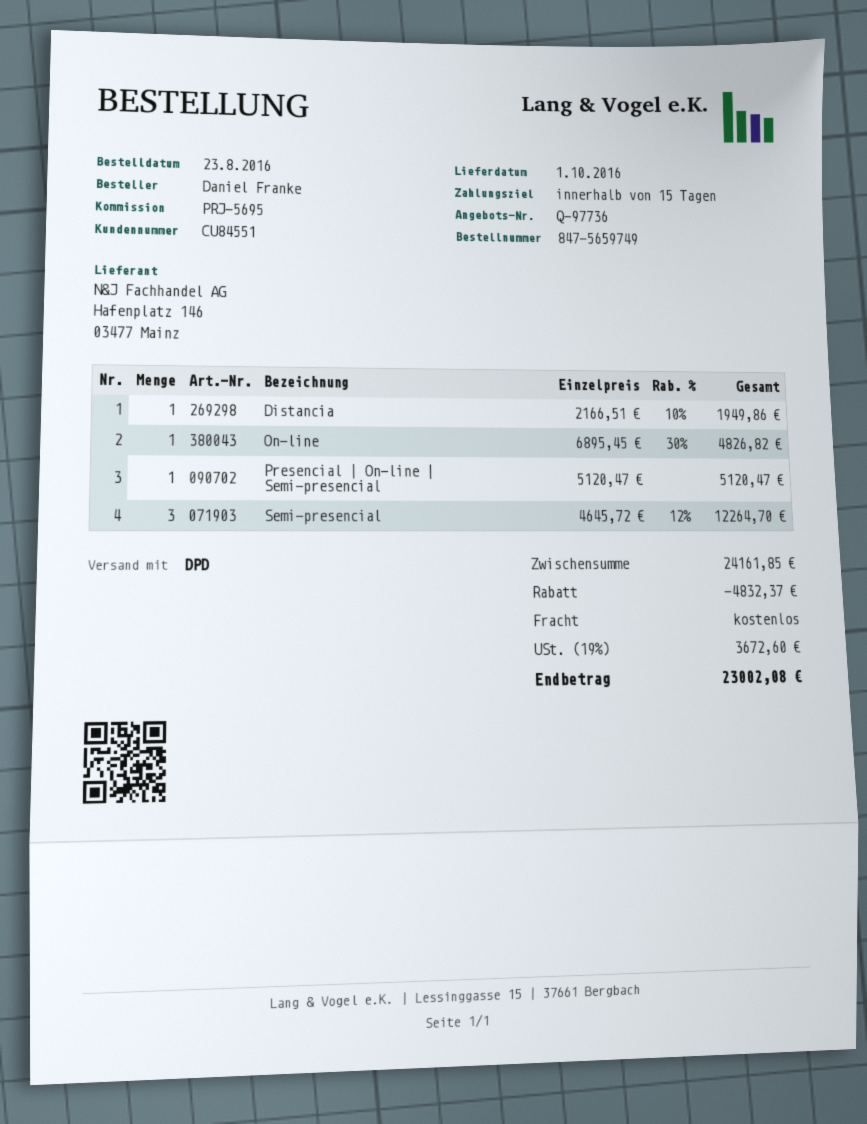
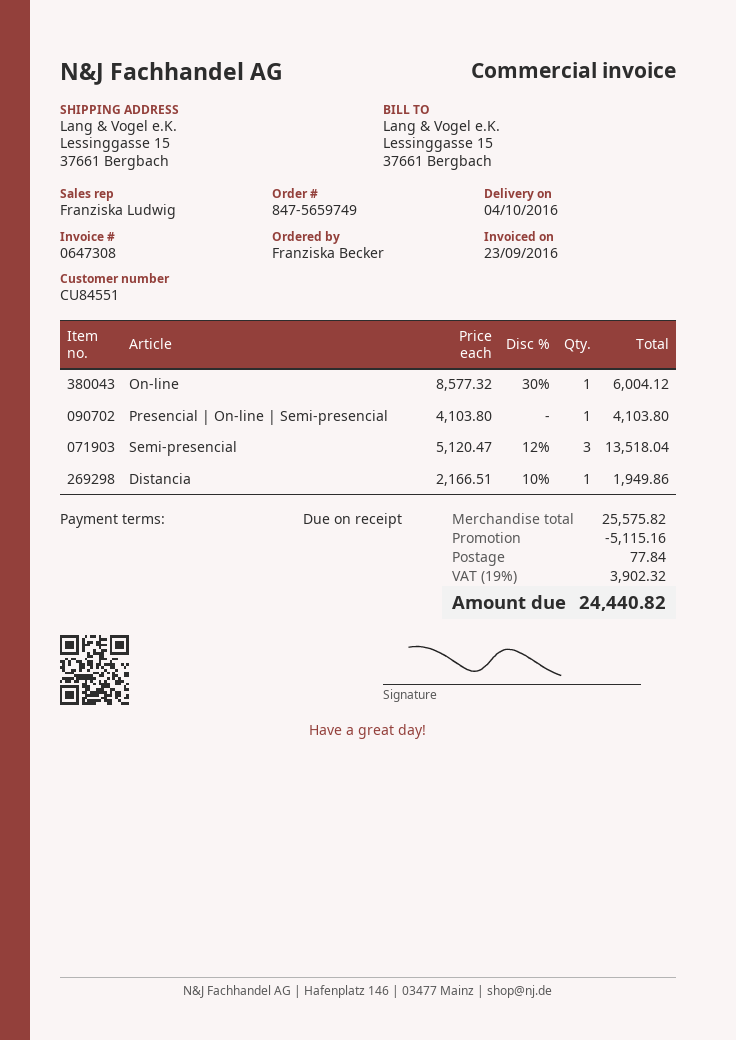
delivery date: 2016-10-01 -> 2016-10-04
payment terms: 15 days -> on receipt
ordered by: Daniel Franke -> Franziska Becker
On-line: 1 x 6895.45 - 30% = 4826.82 -> 1 x 8577.32 - 30% = 6004.12
Presencial | On-line | Semi-presencial: 1 x 5120.47 = 5120.47 -> 1 x 4103.80 = 4103.80
Semi-presencial: 3 x 4645.72 - 12% = 12264.70 -> 3 x 5120.47 - 12% = 13518.04
subtotal: 24161.85 -> 25575.82
discount: 4832.37 -> 5115.16
shipping: 0.00 -> 77.84
tax: 19% = 3672.60 -> 19% = 3902.32
total: 23002.08 -> 24440.82

